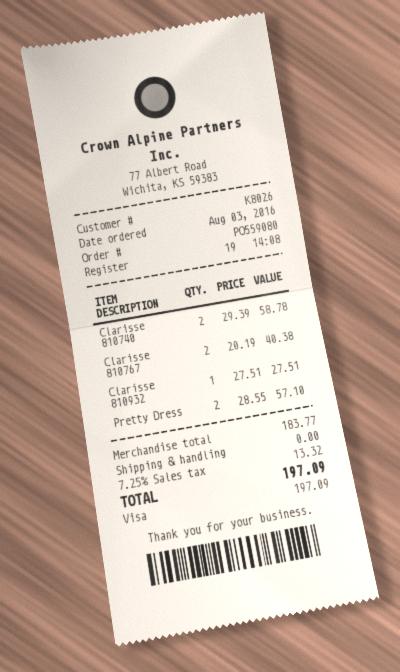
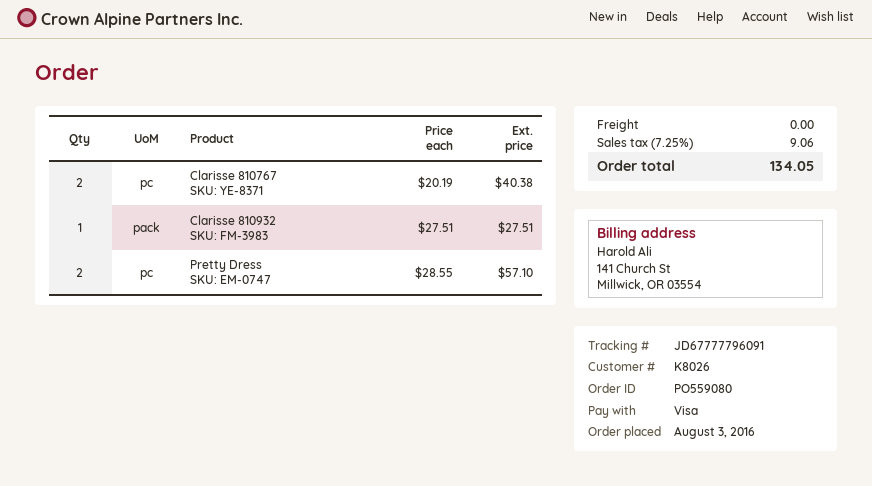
Clarisse 810740: 2 x 29.39 = 58.78 -> none
tax: 7.25% = 13.32 -> 7.25% = 9.06
total: 197.09 -> 134.05

